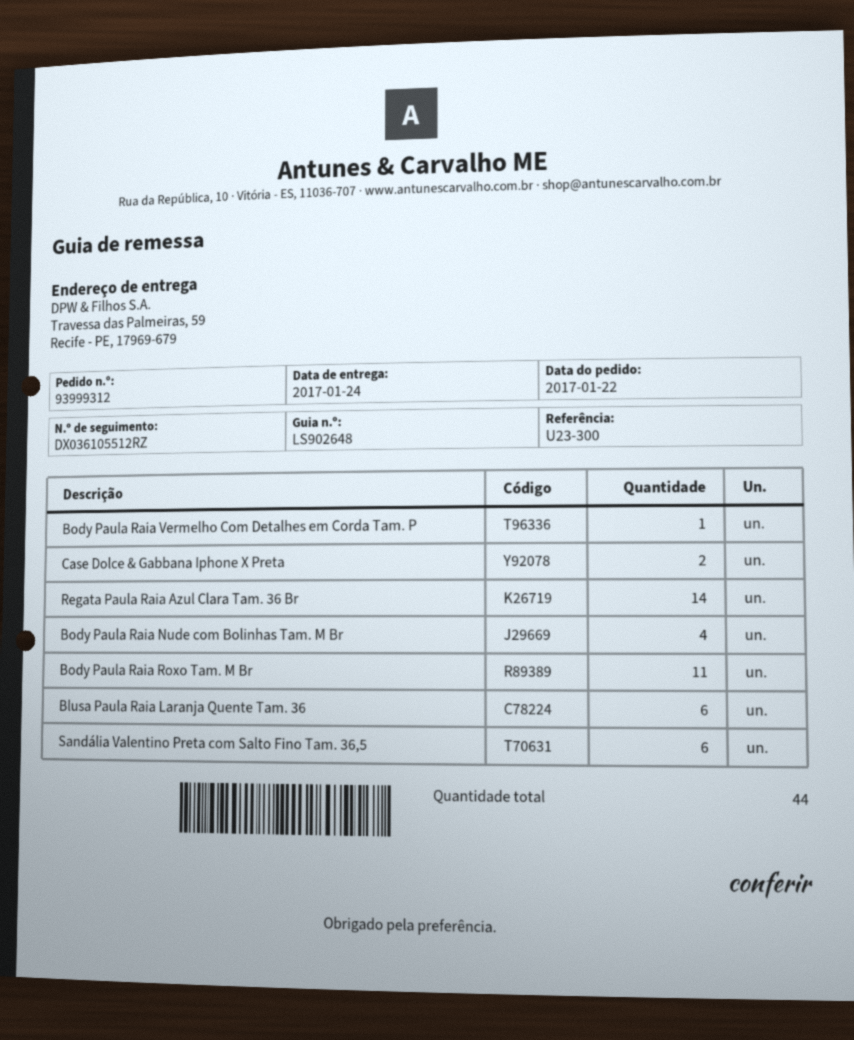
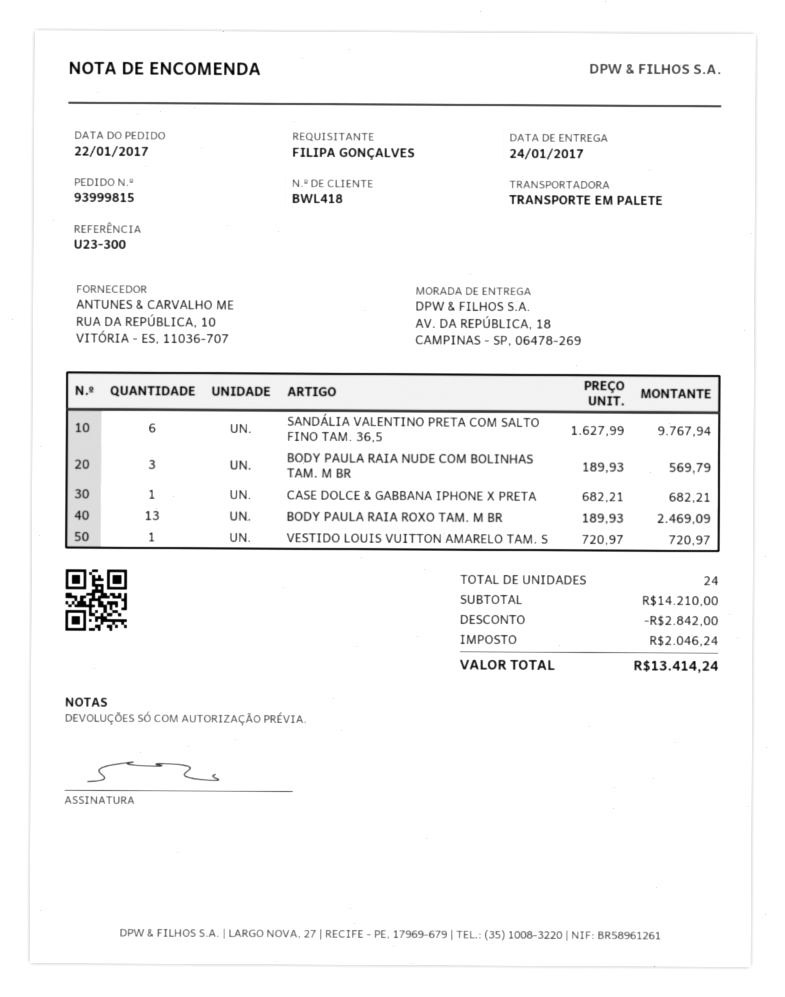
order number: 93999312 -> 93999815
ship to: Travessa das Palmeiras, 59, Recife - PE, 17969-679 -> AV. DA REPÚBLICA, 18, CAMPINAS - SP, 06478-269
Body Paula Raia Vermelho Com Detalhes em Corda Tam. P: 1 -> none
Case Dolce & Gabbana Iphone X Preta: 2 -> 1
Regata Paula Raia Azul Clara Tam. 36 Br: 14 -> none
Body Paula Raia Nude com Bolinhas Tam. M Br: 4 -> 3
Body Paula Raia Roxo Tam. M Br: 11 -> 13
Blusa Paula Raia Laranja Quente Tam. 36: 6 -> none
VESTIDO LOUIS VUITTON AMARELO TAM. S: none -> 1
total quantity: 44 -> 24

